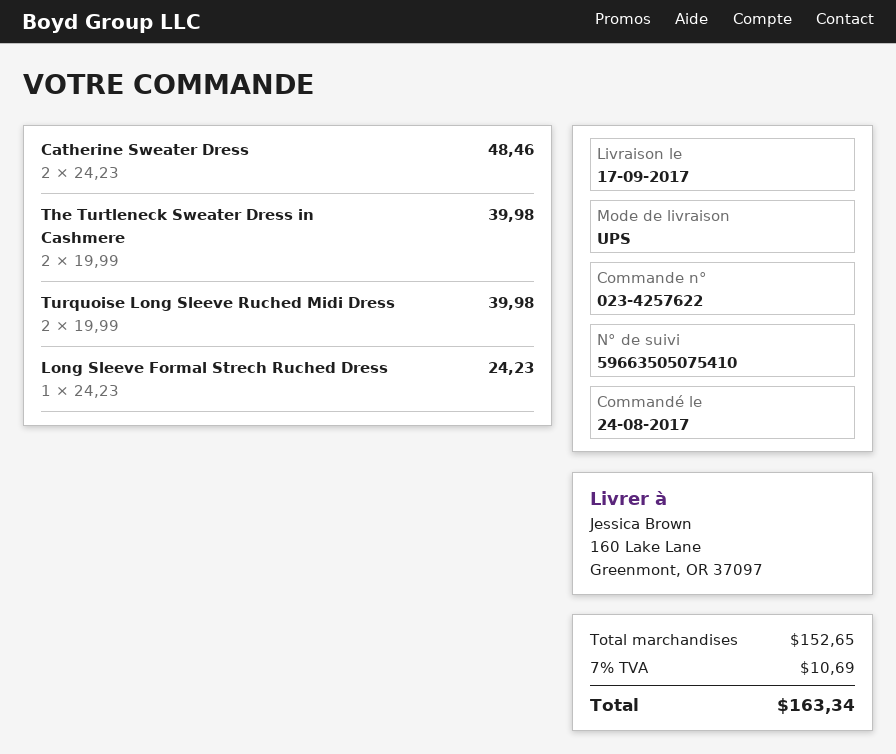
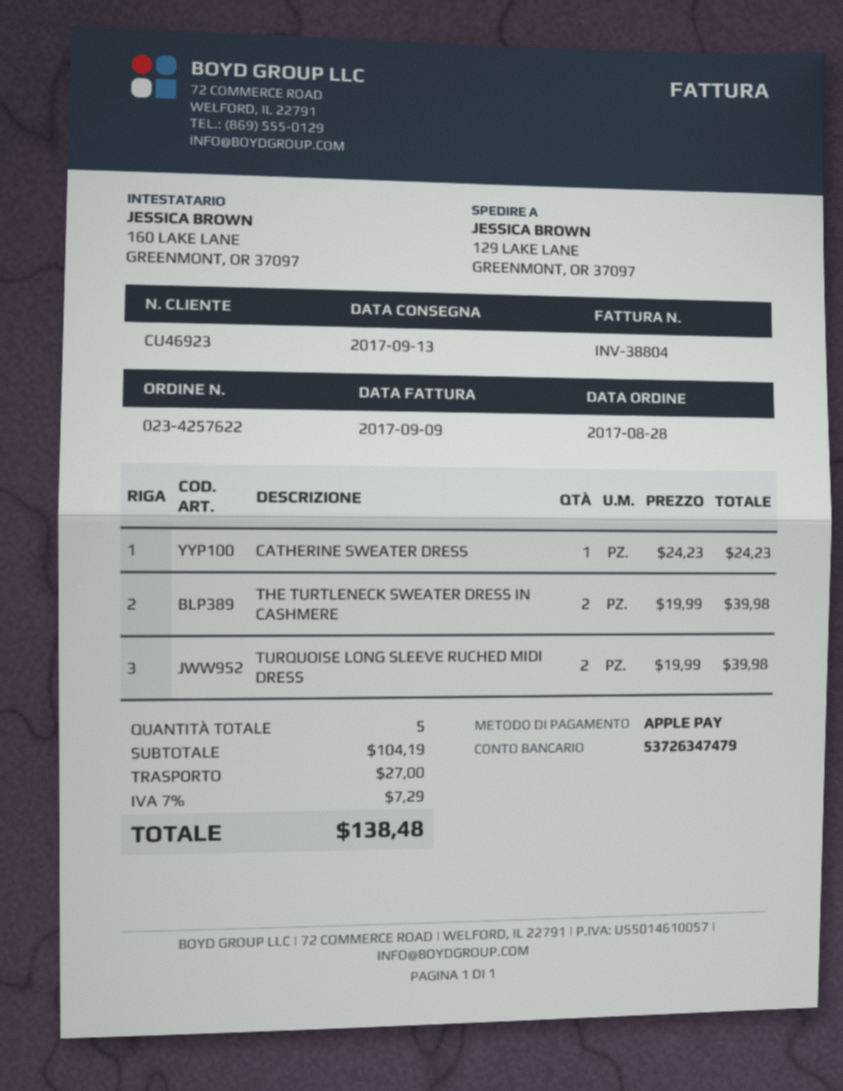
order date: 2017-08-24 -> 2017-08-28
delivery date: 2017-09-17 -> 2017-09-13
ship to: 160 Lake Lane, Greenmont, OR 37097 -> 129 LAKE LANE, GREENMONT, OR 37097
Catherine Sweater Dress: 2 x 24.23 = 48.46 -> 1 x 24.23 = 24.23
Long Sleeve Formal Strech Ruched Dress: 1 x 24.23 = 24.23 -> none
subtotal: 152.65 -> 104.19
shipping: none -> 27.00
tax: 7% = 10.69 -> 7% = 7.29
total: 163.34 -> 138.48

